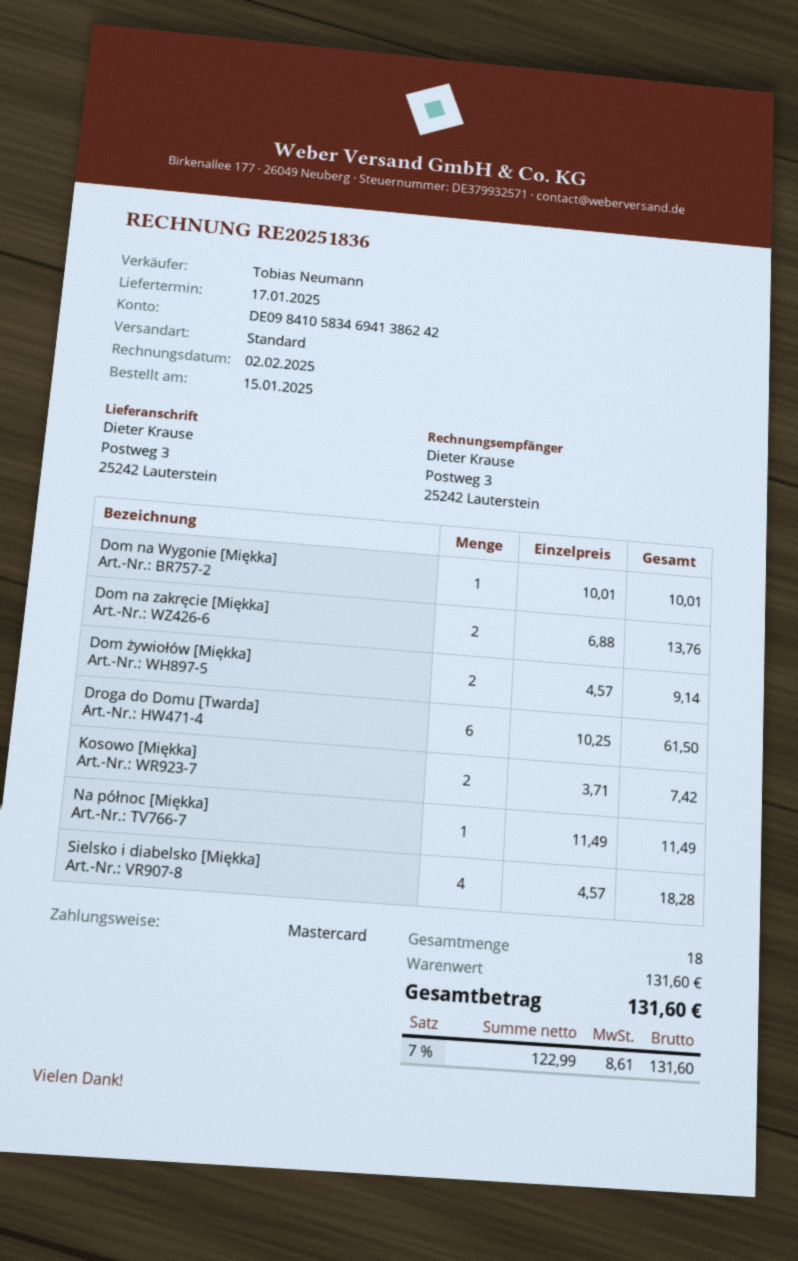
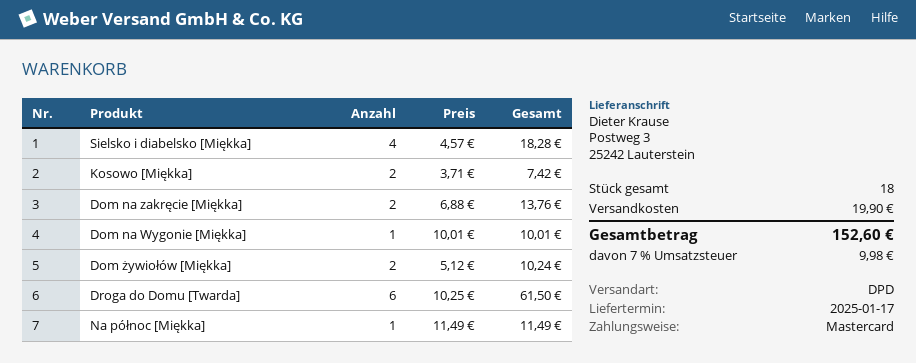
shipping method: standard -> DPD
Dom żywiołów [Miękka]: 2 x 4.57 = 9.14 -> 2 x 5.12 = 10.24
shipping: none -> 19.90
tax: 7% = 8.61 -> 7% = 9.98
total: 131.60 -> 152.60

